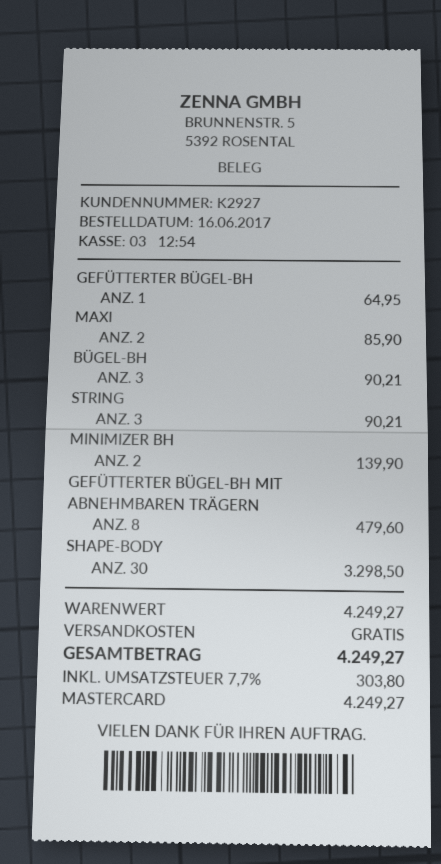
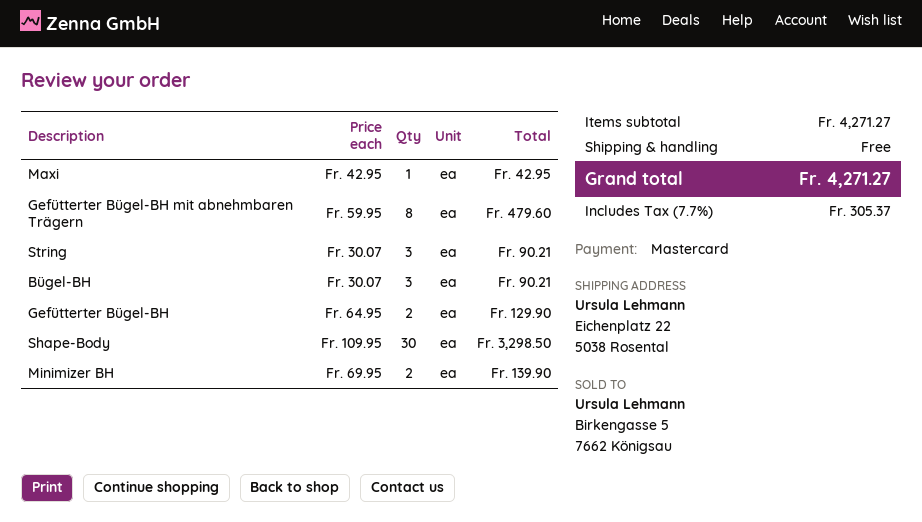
GEFÜTTERTER BÜGEL-BH: 1 for 64.95 -> 2 for 129.90
MAXI: 2 for 85.90 -> 1 for 42.95
subtotal: 4249.27 -> 4271.27
tax: 7.7% = 303.80 -> 7.7% = 305.37
total: 4249.27 -> 4271.27

